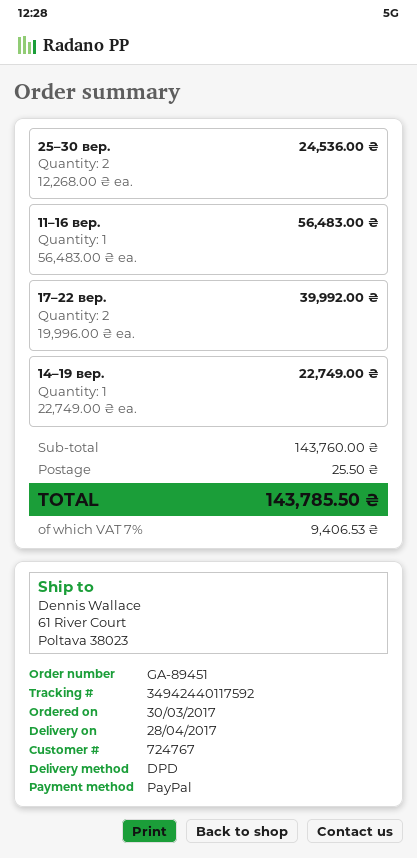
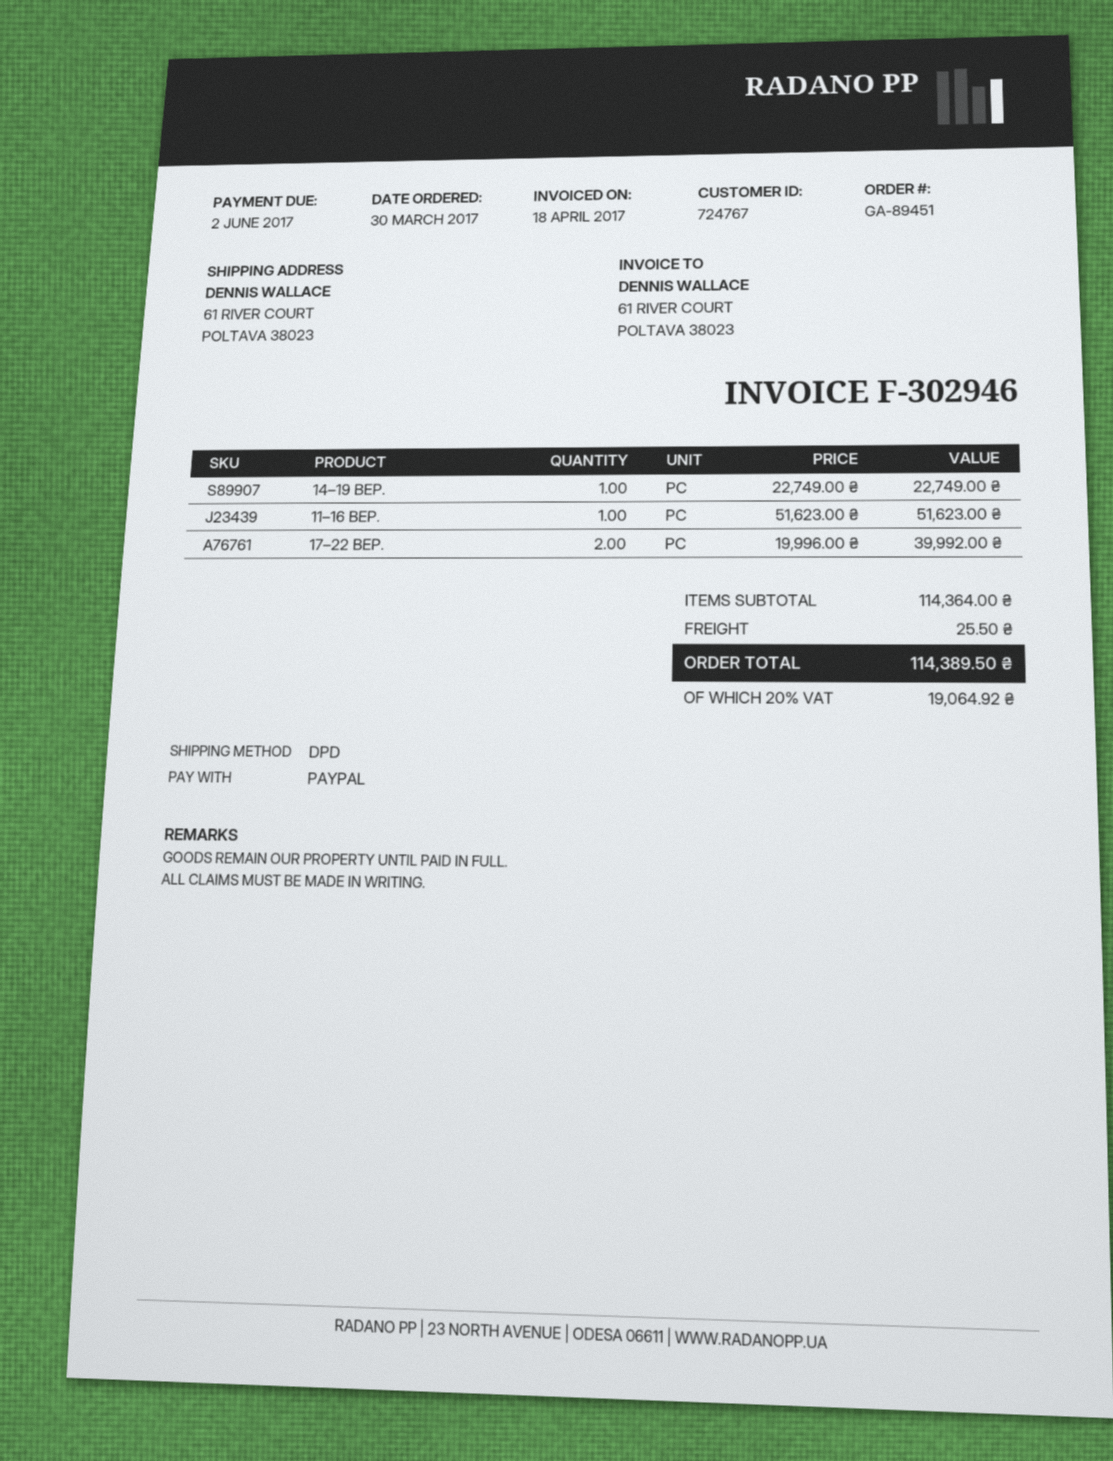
25–30 вер.: 2 x 12268.00 = 24536.00 -> none
11–16 вер.: 1 x 56483.00 = 56483.00 -> 1 x 51623.00 = 51623.00
subtotal: 143760.00 -> 114364.00
tax: 7% = 9406.53 -> 20% = 19064.92
total: 143785.50 -> 114389.50

